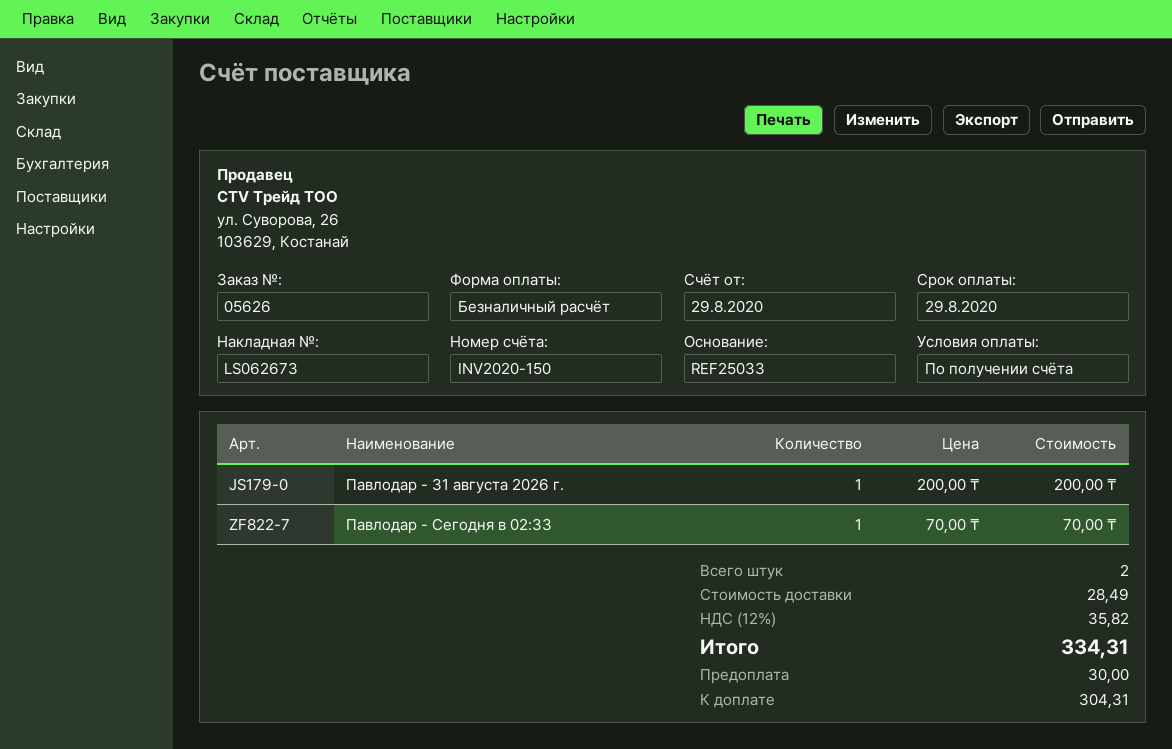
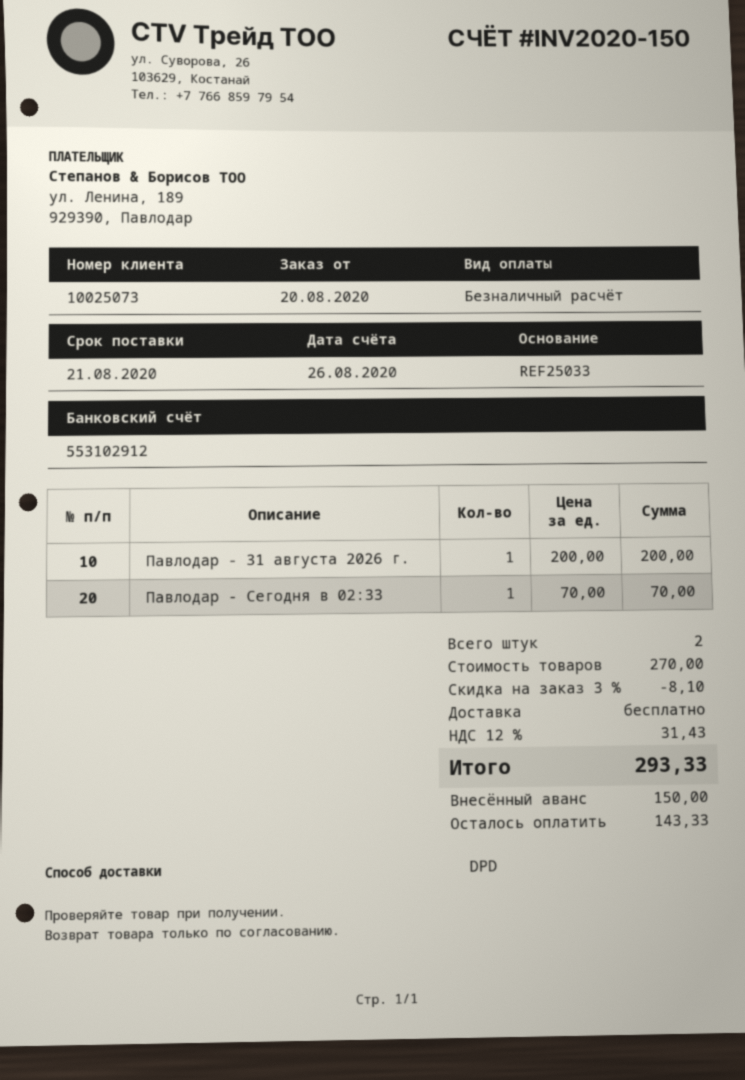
invoice date: 2020-08-29 -> 2020-08-26
discount: none -> 3% = 8.10
shipping: 28.49 -> 0.00
tax: 12% = 35.82 -> 12% = 31.43
total: 334.31 -> 293.33
deposit: 30.00 -> 150.00
balance: 304.31 -> 143.33

